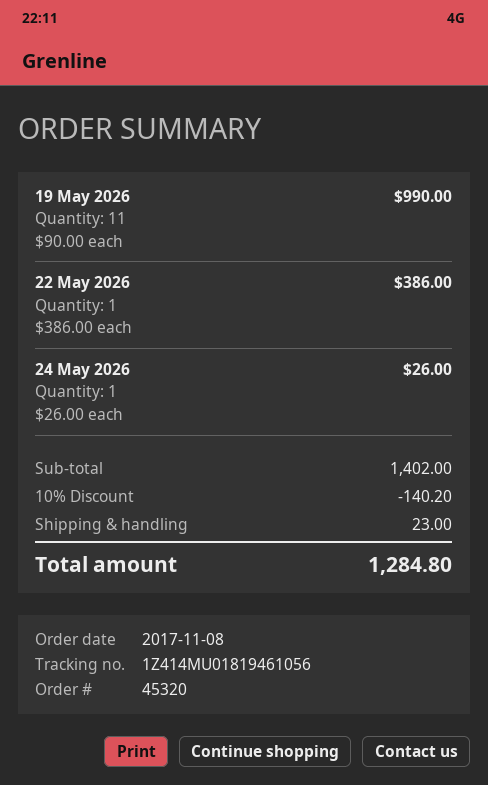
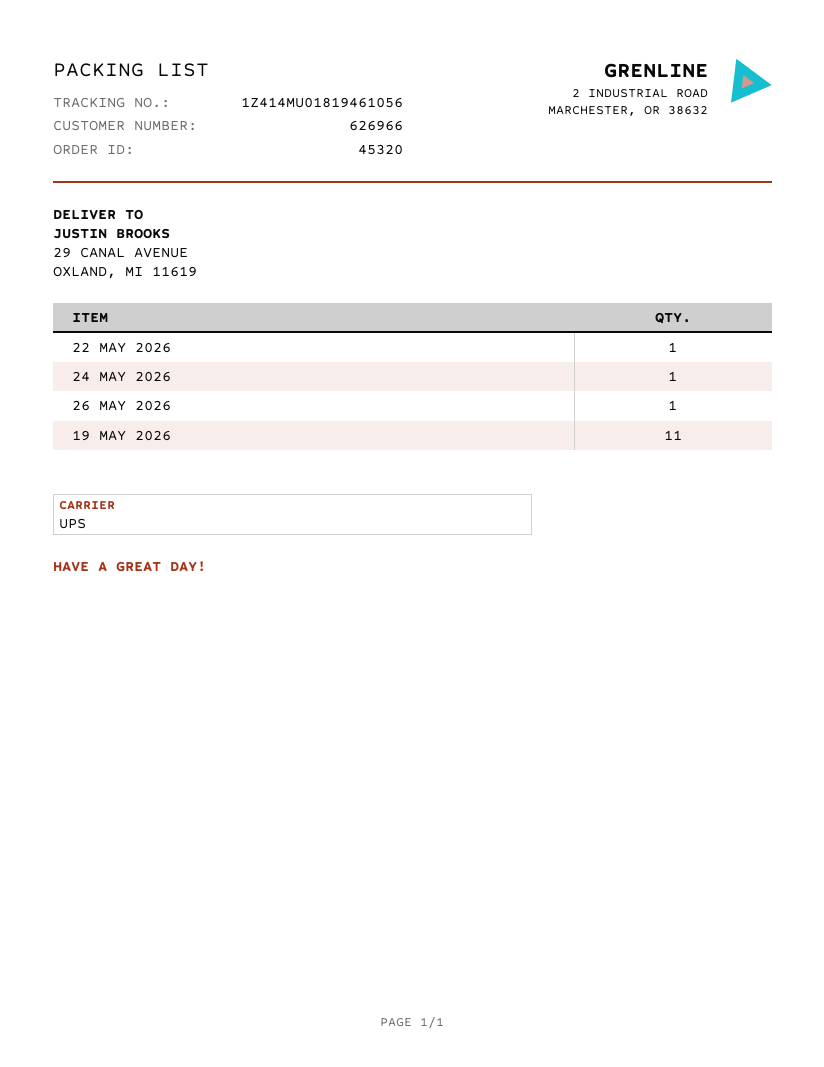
26 MAY 2026: none -> 1

